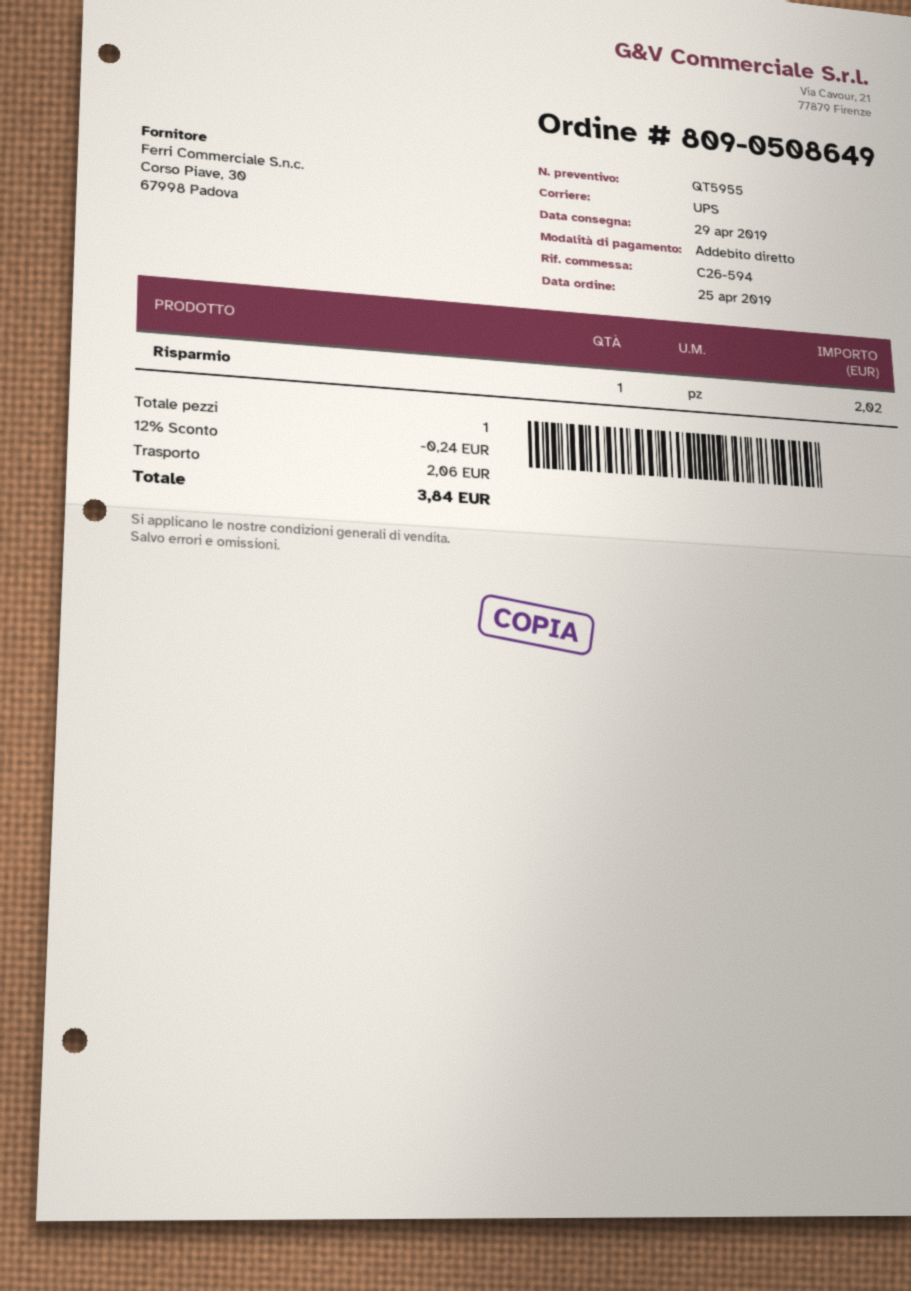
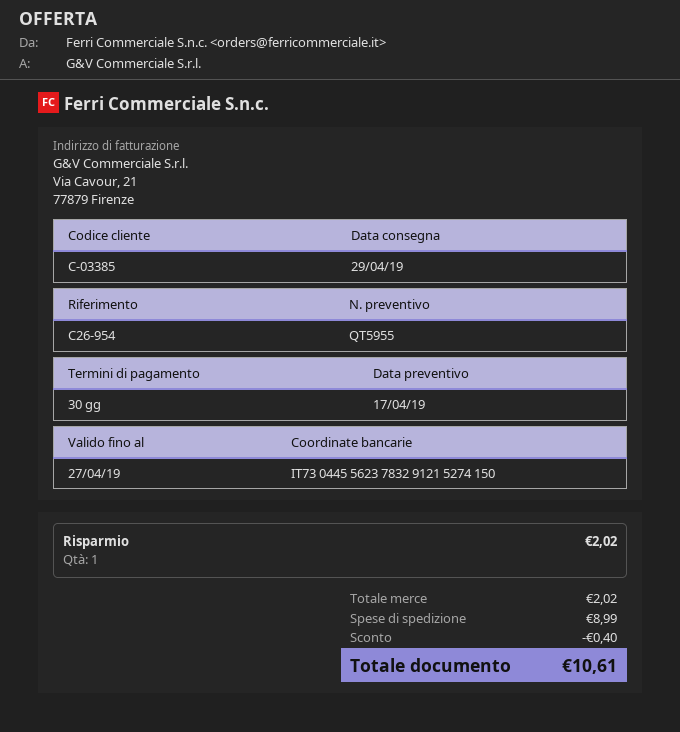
reference: C26-594 -> C26-954
discount: 0.24 -> 0.40
shipping: 2.06 -> 8.99
total: 3.84 -> 10.61

